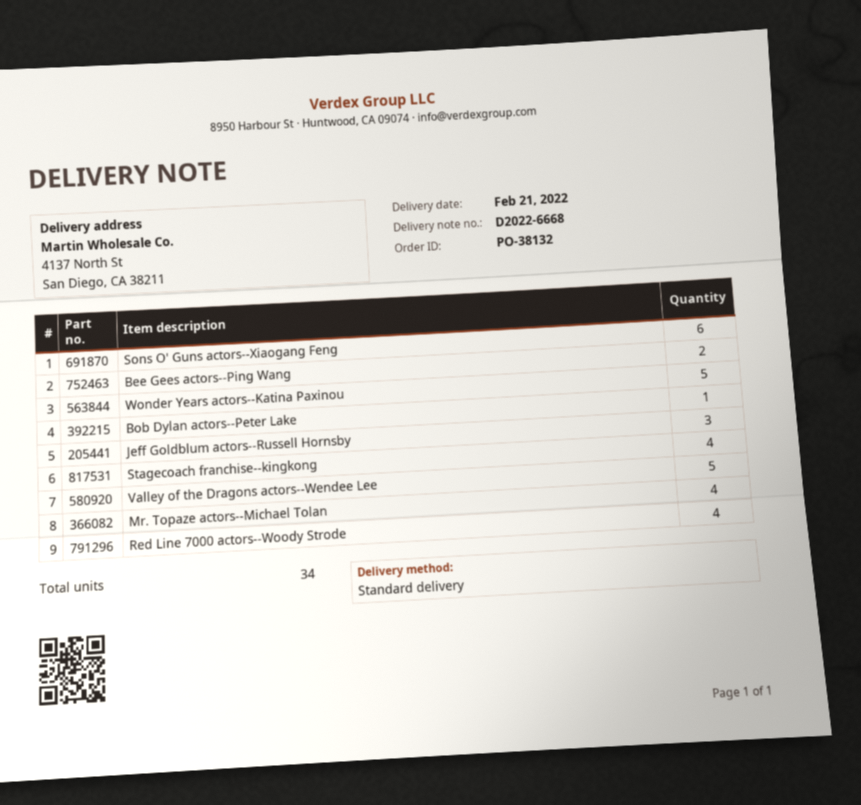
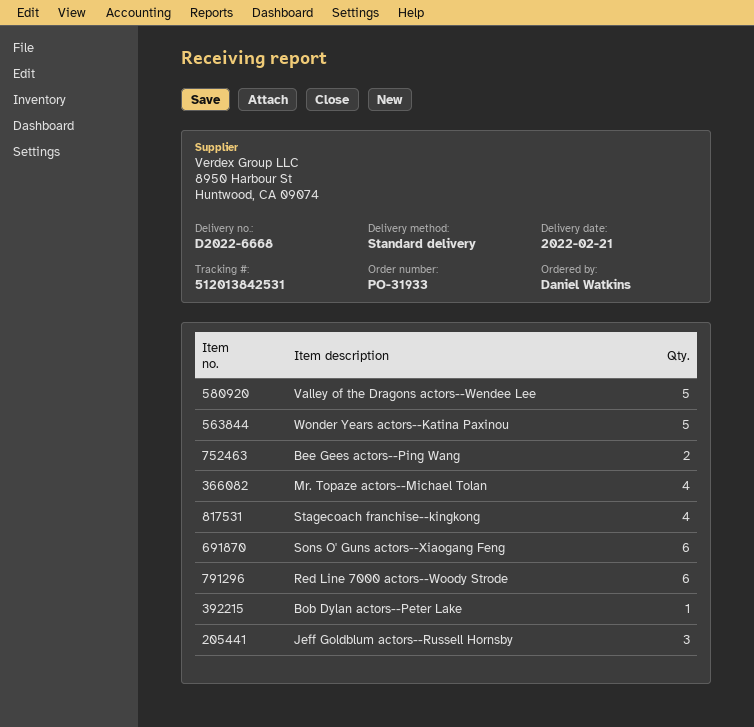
order number: PO-38132 -> PO-31933
Red Line 7000 actors--Woody Strode: 4 -> 6

